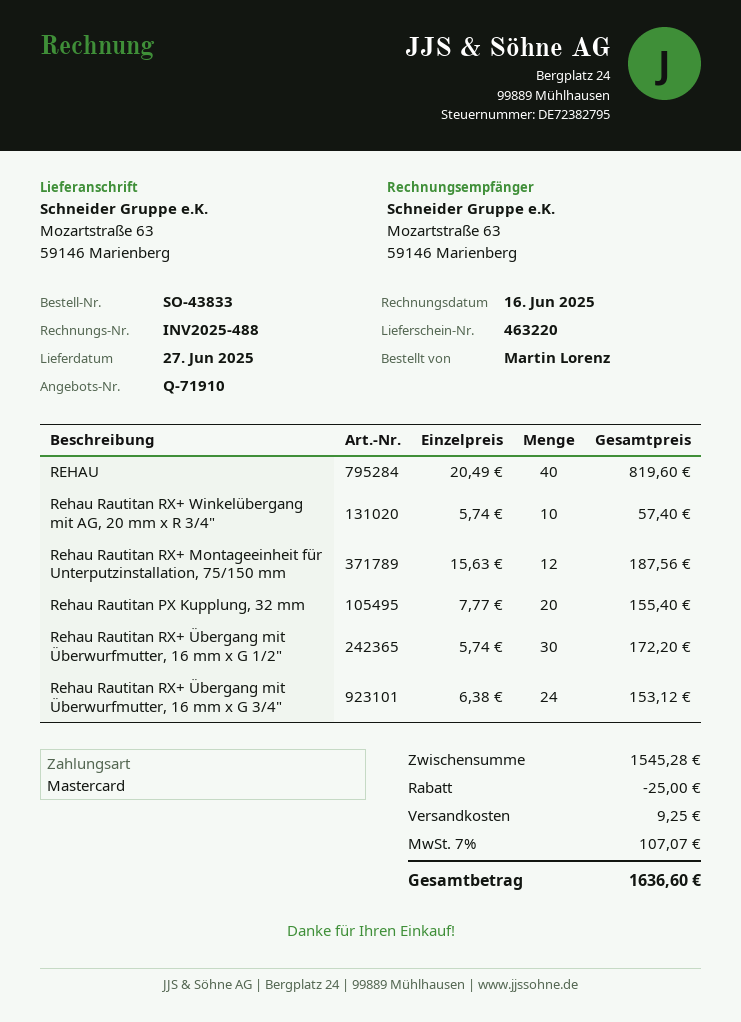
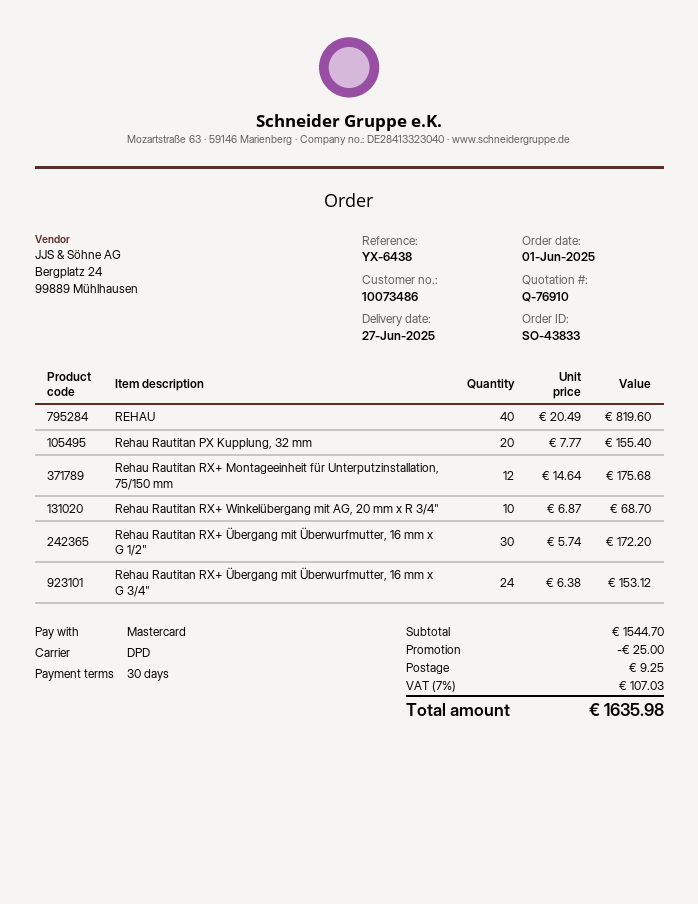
quote number: Q-71910 -> Q-76910
Rehau Rautitan RX+ Winkelübergang mit AG, 20 mm x R 3/4": 10 x 5.74 = 57.40 -> 10 x 6.87 = 68.70
Rehau Rautitan RX+ Montageeinheit für Unterputzinstallation, 75/150 mm: 12 x 15.63 = 187.56 -> 12 x 14.64 = 175.68
subtotal: 1545.28 -> 1544.70
tax: 7% = 107.07 -> 7% = 107.03
total: 1636.60 -> 1635.98

